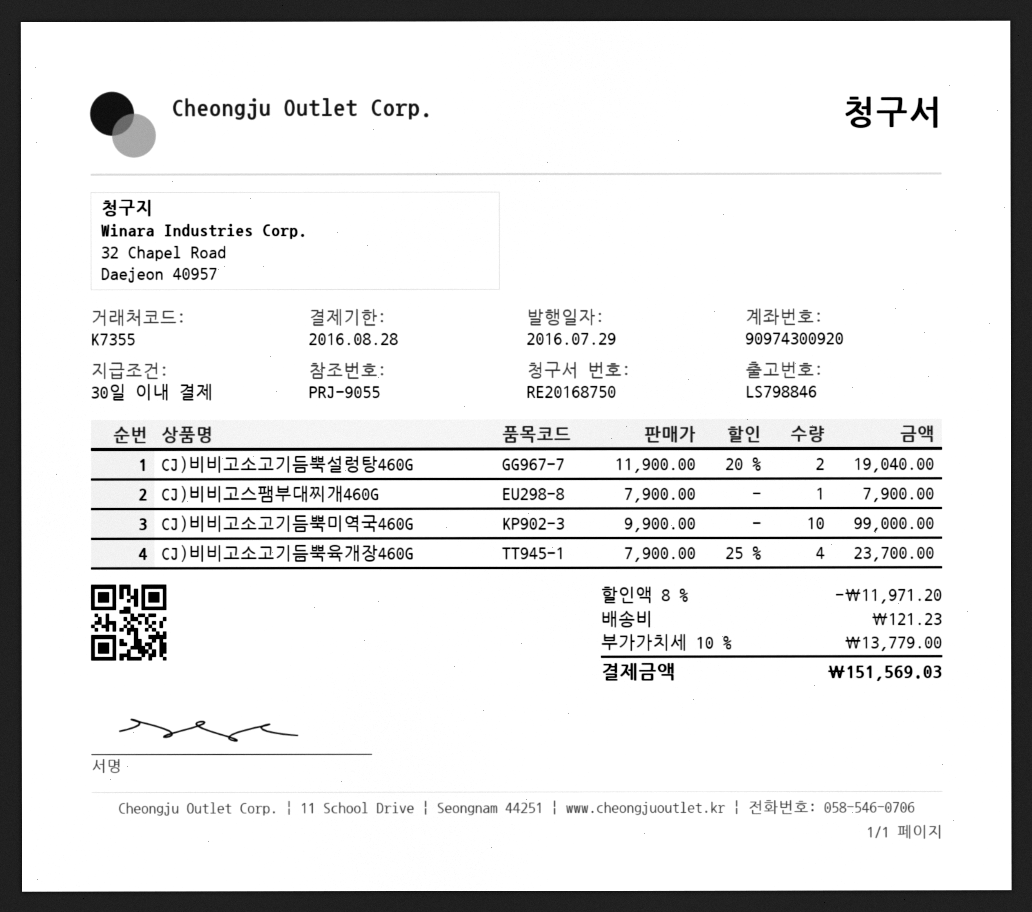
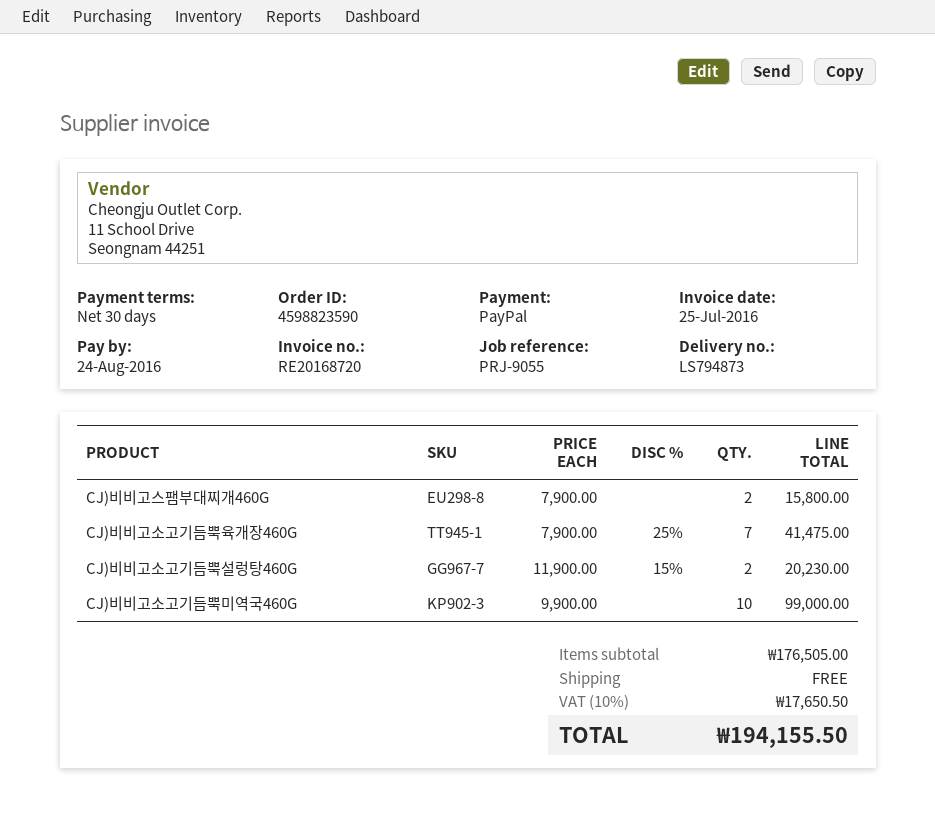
delivery note number: LS798846 -> LS794873
invoice number: RE20168750 -> RE20168720
invoice date: 2016-07-29 -> 2016-07-25
due date: 2016-08-28 -> 2016-08-24
CJ)비비고소고기듬뿍설렁탕460G: 2 x 11900.00 - 20% = 19040.00 -> 2 x 11900.00 - 15% = 20230.00
CJ)비비고스팸부대찌개460G: 1 x 7900.00 = 7900.00 -> 2 x 7900.00 = 15800.00
CJ)비비고소고기듬뿍육개장460G: 4 x 7900.00 - 25% = 23700.00 -> 7 x 7900.00 - 25% = 41475.00
discount: 8% = 11971.20 -> none
shipping: 121.23 -> 0.00
tax: 10% = 13779.00 -> 10% = 17650.50
total: 151569.03 -> 194155.50

